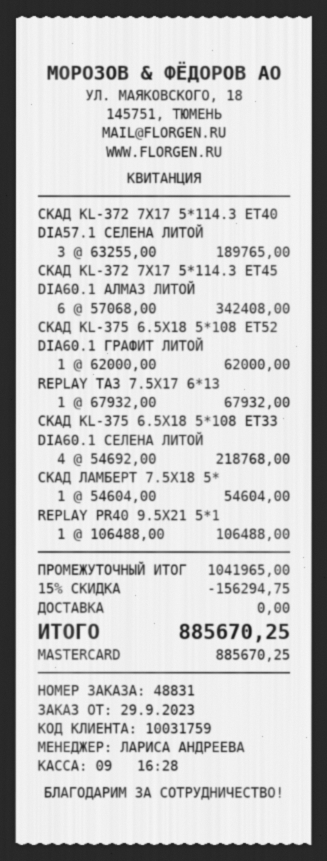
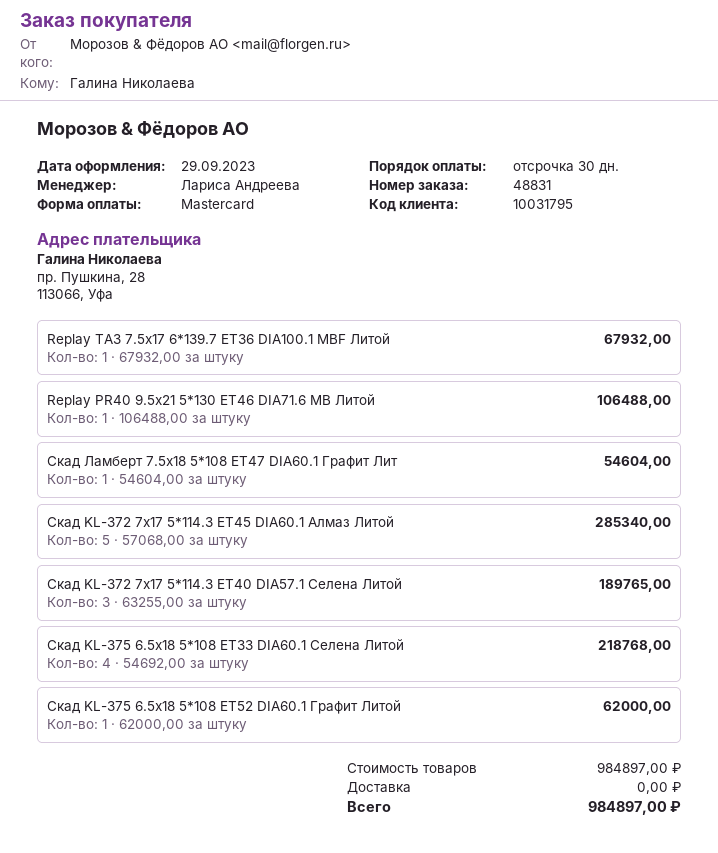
customer number: 10031759 -> 10031795
СКАД KL-372 7X17 5*114.3 ET45 DIA60.1 АЛМАЗ ЛИТОЙ: 6 x 57068.00 = 342408.00 -> 5 x 57068.00 = 285340.00
subtotal: 1041965.00 -> 984897.00
discount: 15% = 156294.75 -> none
total: 885670.25 -> 984897.00

